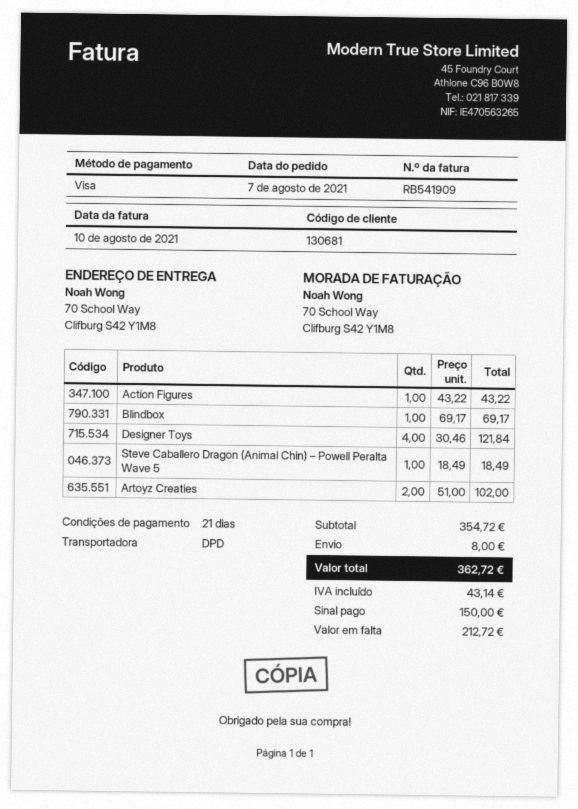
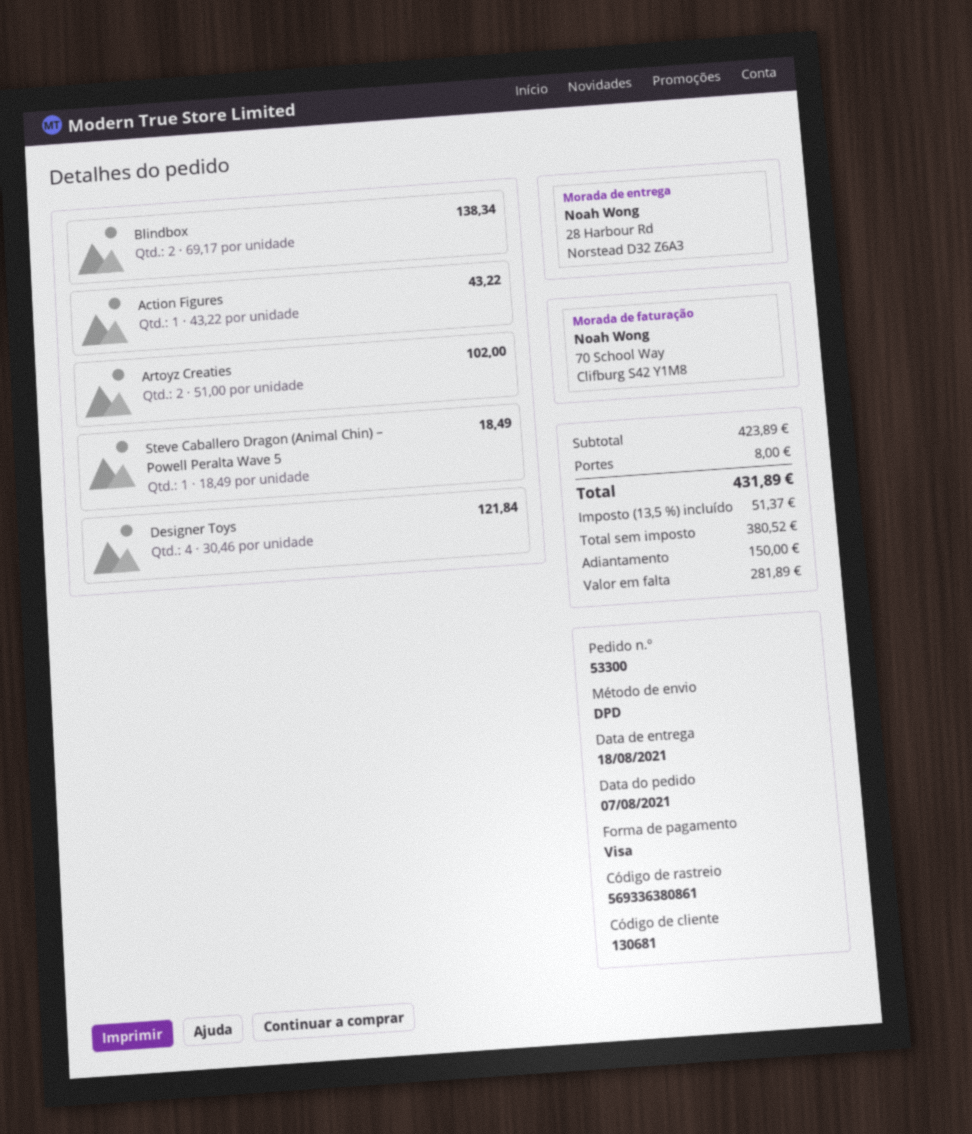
ship to: 70 School Way, Clifburg S42 Y1M8 -> 28 Harbour Rd, Norstead D32 Z6A3
Blindbox: 1 x 69.17 = 69.17 -> 2 x 69.17 = 138.34
subtotal: 354.72 -> 423.89
tax: 43.14 -> 51.37
total: 362.72 -> 431.89
balance: 212.72 -> 281.89

